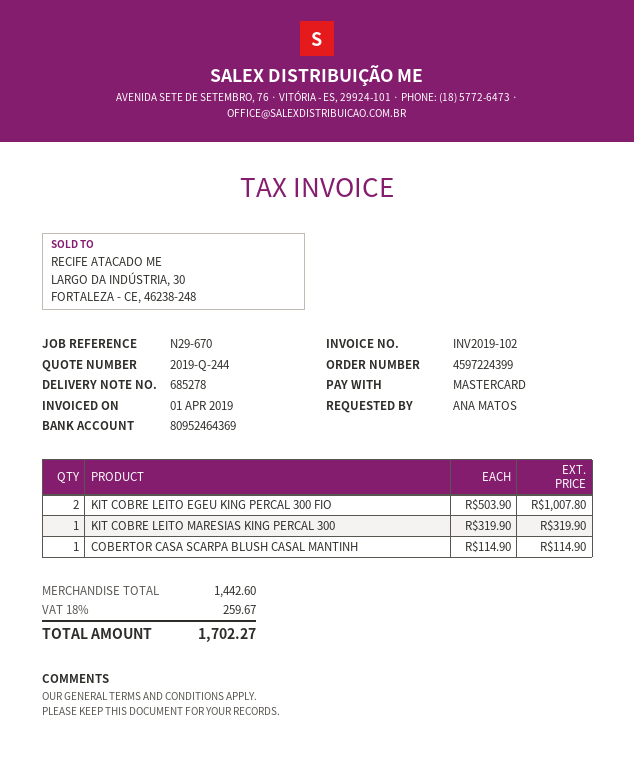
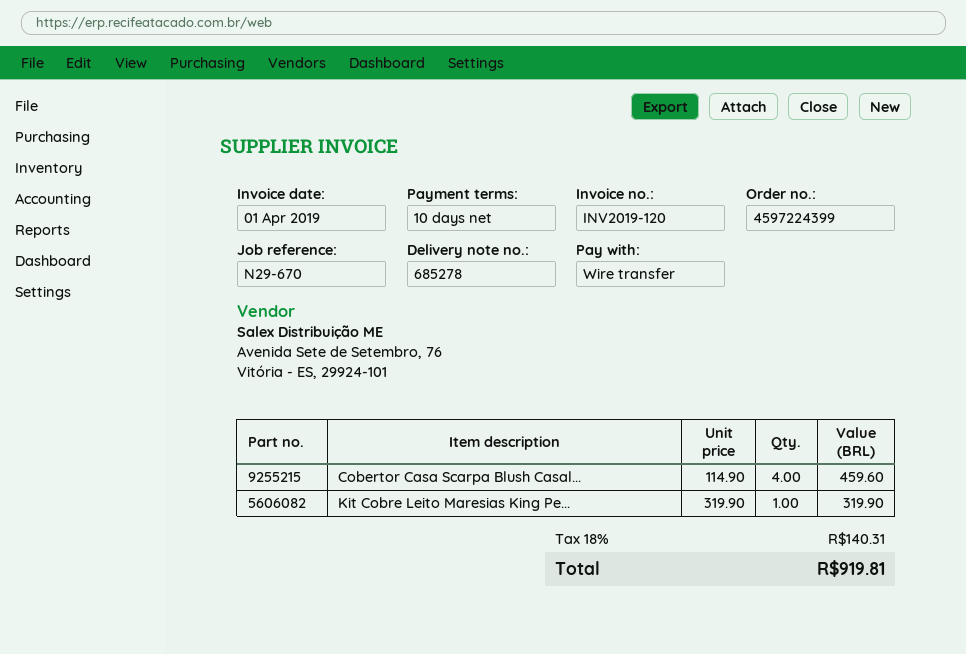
invoice number: INV2019-102 -> INV2019-120
payment method: Mastercard -> bank transfer
KIT COBRE LEITO EGEU KING PERCAL 300 FIO: 2 x 503.90 = 1007.80 -> none
COBERTOR CASA SCARPA BLUSH CASAL MANTINH: 1 x 114.90 = 114.90 -> 4 x 114.90 = 459.60
tax: 18% = 259.67 -> 18% = 140.31
total: 1702.27 -> 919.81

